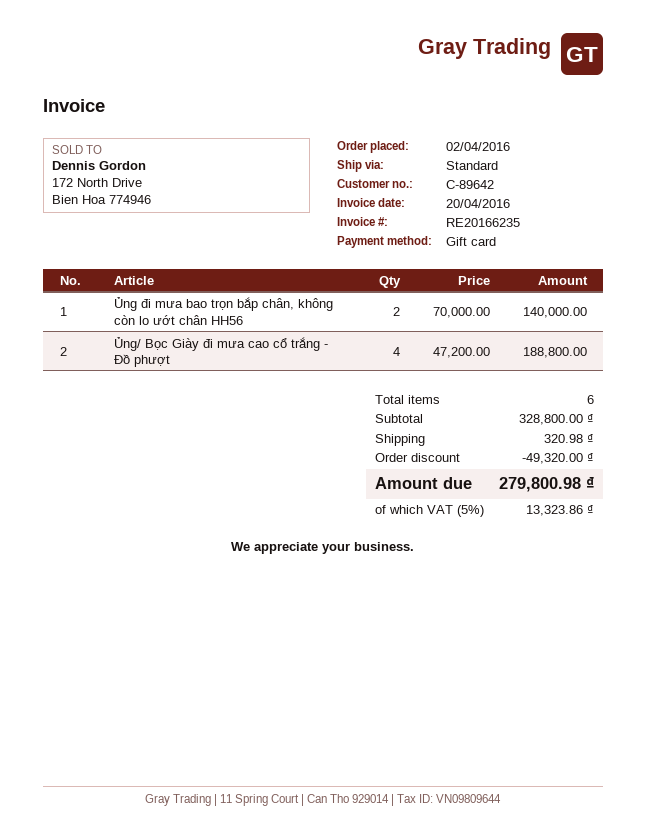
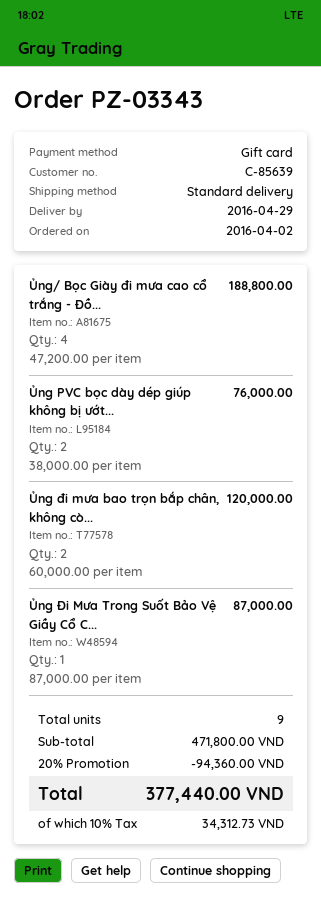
customer number: C-89642 -> C-85639
Ủng đi mưa bao trọn bắp chân, không còn lo ướt chân HH56: 2 x 70000.00 = 140000.00 -> 2 x 60000.00 = 120000.00
Ủng PVC bọc dày dép giúp không bị ướt...: none -> 2 x 38000.00 = 76000.00
Ủng Đi Mưa Trong Suốt Bảo Vệ Giầy Cổ C...: none -> 1 x 87000.00 = 87000.00
total quantity: 6 -> 9
subtotal: 328800.00 -> 471800.00
discount: 49320.00 -> 94360.00
shipping: 320.98 -> none
tax: 5% = 13323.86 -> 10% = 34312.73
total: 279800.98 -> 377440.00

